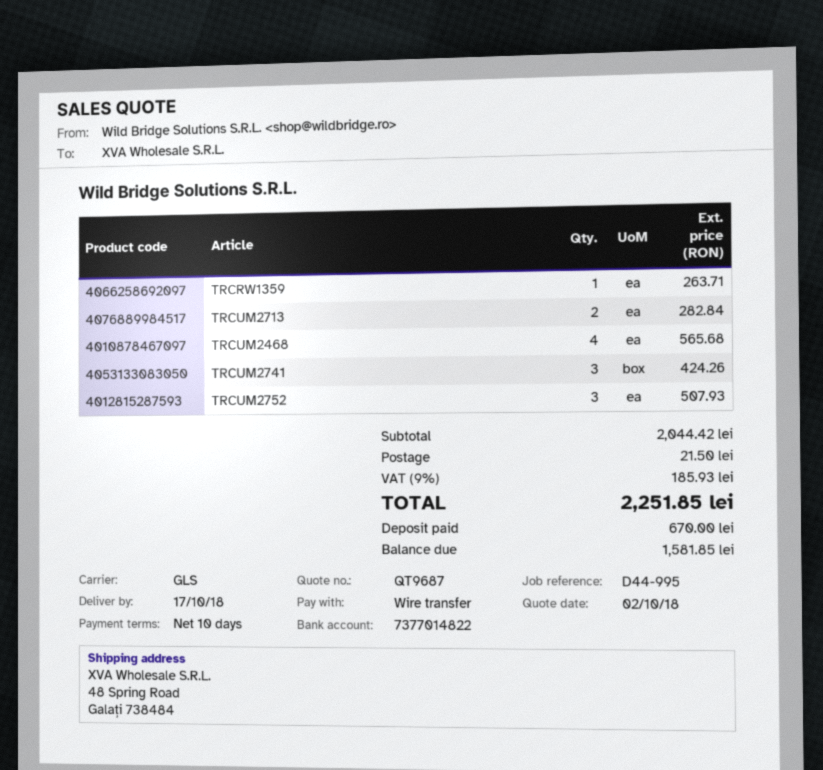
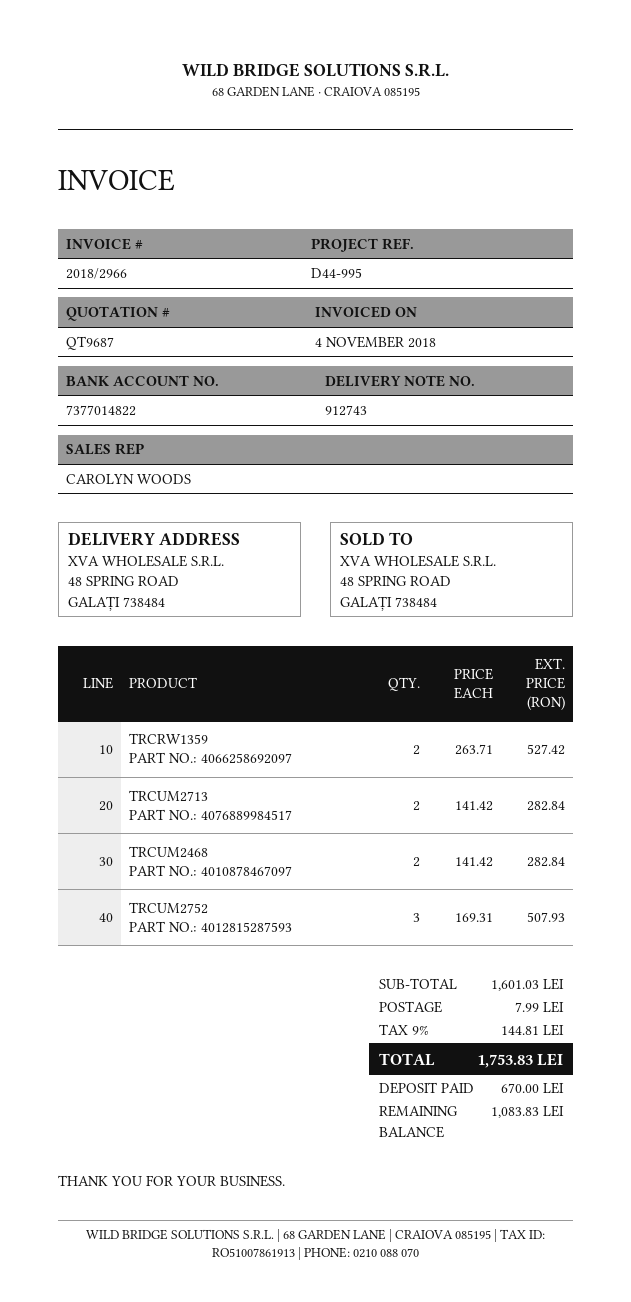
TRCRW1359: 1 for 263.71 -> 2 for 527.42
TRCUM2468: 4 for 565.68 -> 2 for 282.84
TRCUM2741: 3 for 424.26 -> none
subtotal: 2044.42 -> 1601.03
shipping: 21.50 -> 7.99
tax: 9% = 185.93 -> 9% = 144.81
total: 2251.85 -> 1753.83
balance: 1581.85 -> 1083.83

